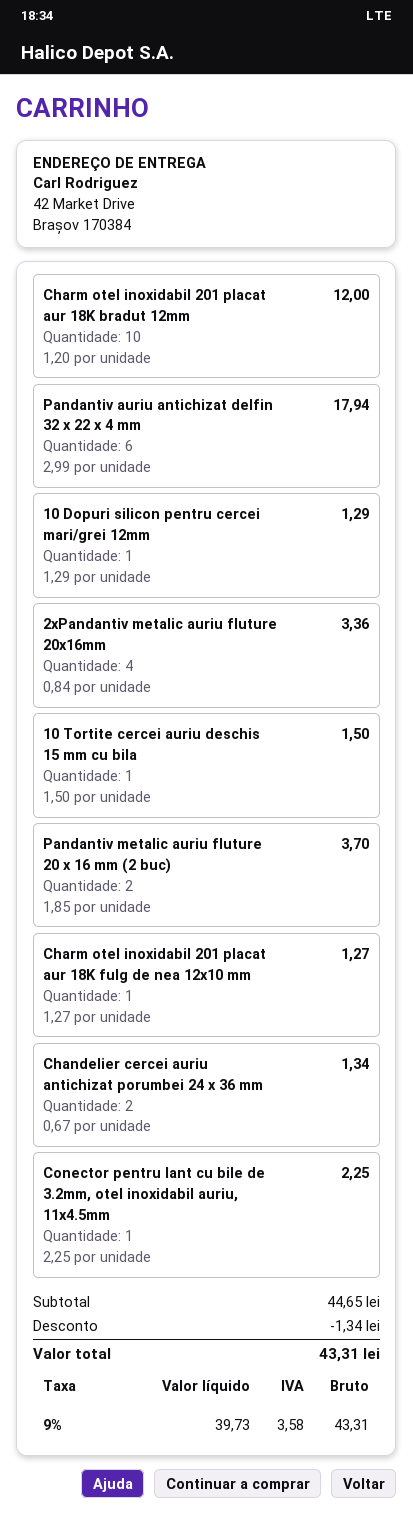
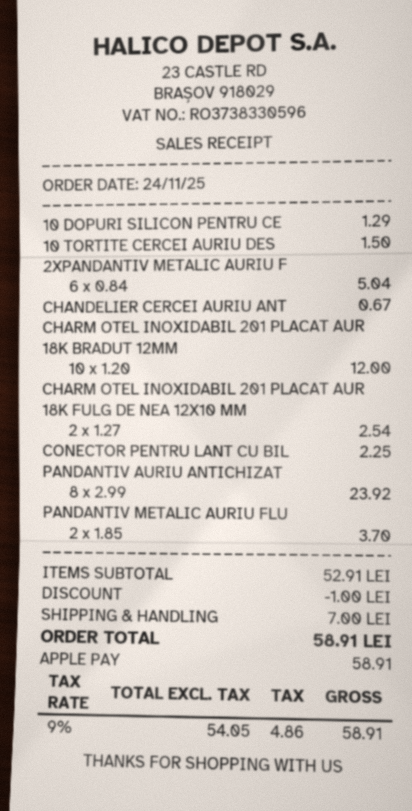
Pandantiv auriu antichizat delfin 32 x 22 x 4 mm: 6 x 2.99 = 17.94 -> 8 x 2.99 = 23.92
2xPandantiv metalic auriu fluture 20x16mm: 4 x 0.84 = 3.36 -> 6 x 0.84 = 5.04
Charm otel inoxidabil 201 placat aur 18K fulg de nea 12x10 mm: 1 x 1.27 = 1.27 -> 2 x 1.27 = 2.54
Chandelier cercei auriu antichizat porumbei 24 x 36 mm: 2 x 0.67 = 1.34 -> 1 x 0.67 = 0.67
subtotal: 44.65 -> 52.91
discount: 1.34 -> 1.00
shipping: none -> 7.00
net: 39.73 -> 54.05
tax: 9% = 3.58 -> 9% = 4.86
total: 43.31 -> 58.91

